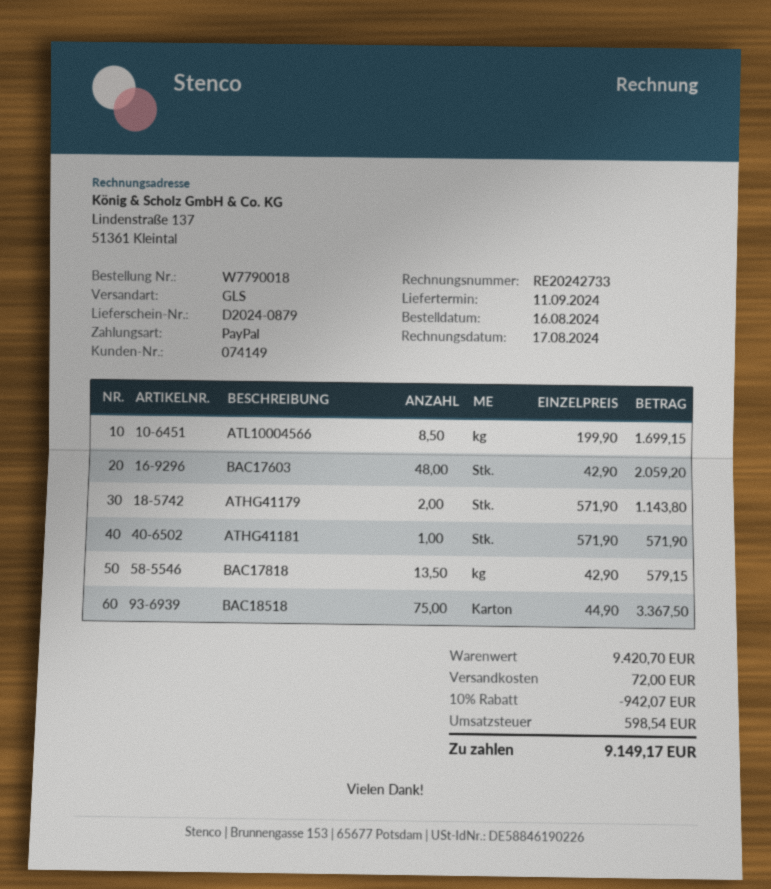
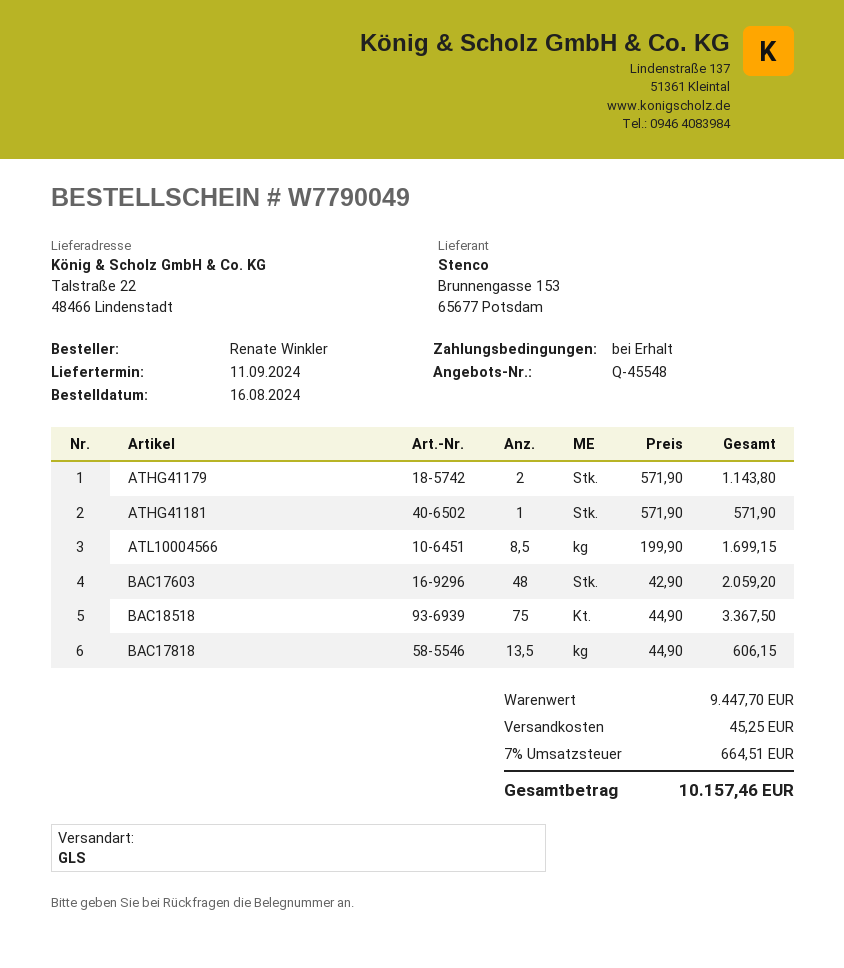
order number: W7790018 -> W7790049
BAC17818: 13.5 x 42.90 = 579.15 -> 13.5 x 44.90 = 606.15
subtotal: 9420.70 -> 9447.70
discount: 10% = 942.07 -> none
shipping: 72.00 -> 45.25
tax: 598.54 -> 664.51
total: 9149.17 -> 10157.46

